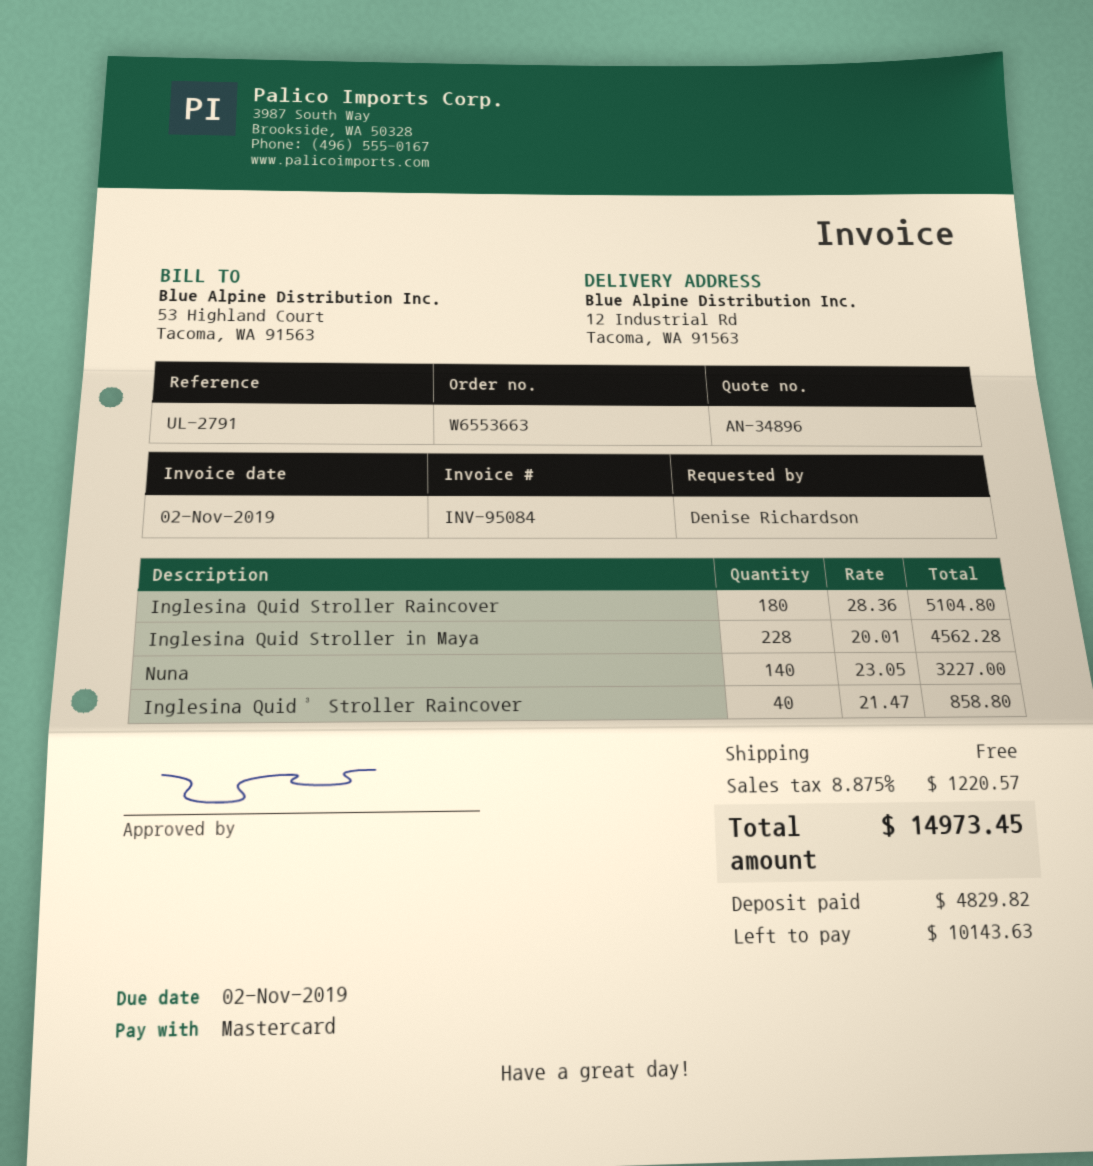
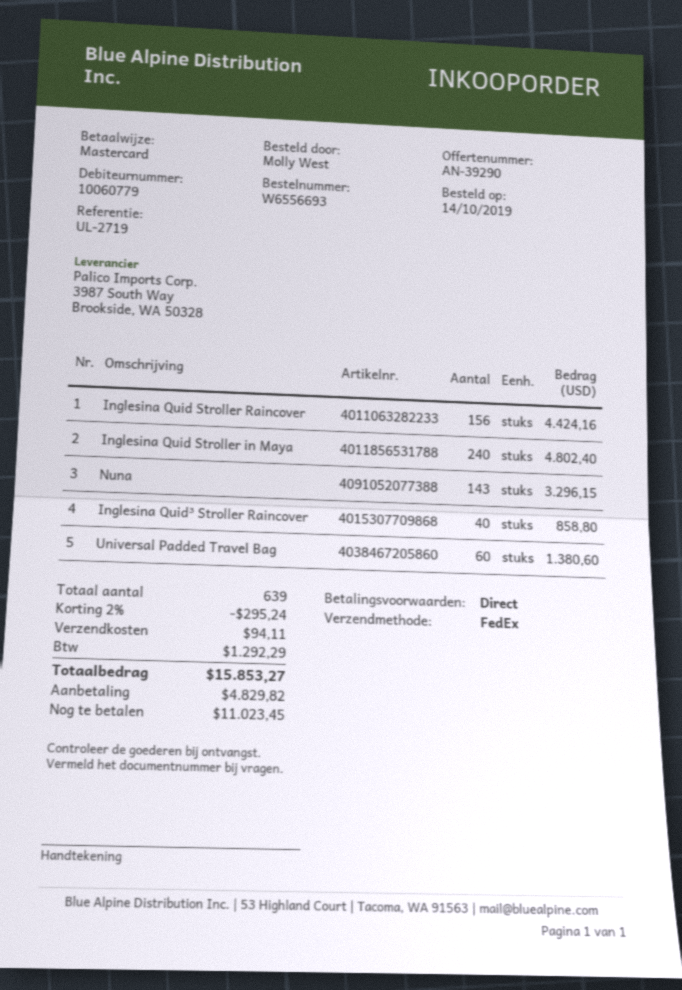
quote number: AN-34896 -> AN-39290
order number: W6553663 -> W6556693
reference: UL-2791 -> UL-2719
ordered by: Denise Richardson -> Molly West
Inglesina Quid Stroller Raincover: 180 for 5104.80 -> 156 for 4424.16
Inglesina Quid Stroller in Maya: 228 for 4562.28 -> 240 for 4802.40
Nuna: 140 for 3227.00 -> 143 for 3296.15
Universal Padded Travel Bag: none -> 60 for 1380.60
discount: none -> 2% = 295.24
shipping: 0.00 -> 94.11
tax: 1220.57 -> 1292.29
total: 14973.45 -> 15853.27
balance: 10143.63 -> 11023.45

